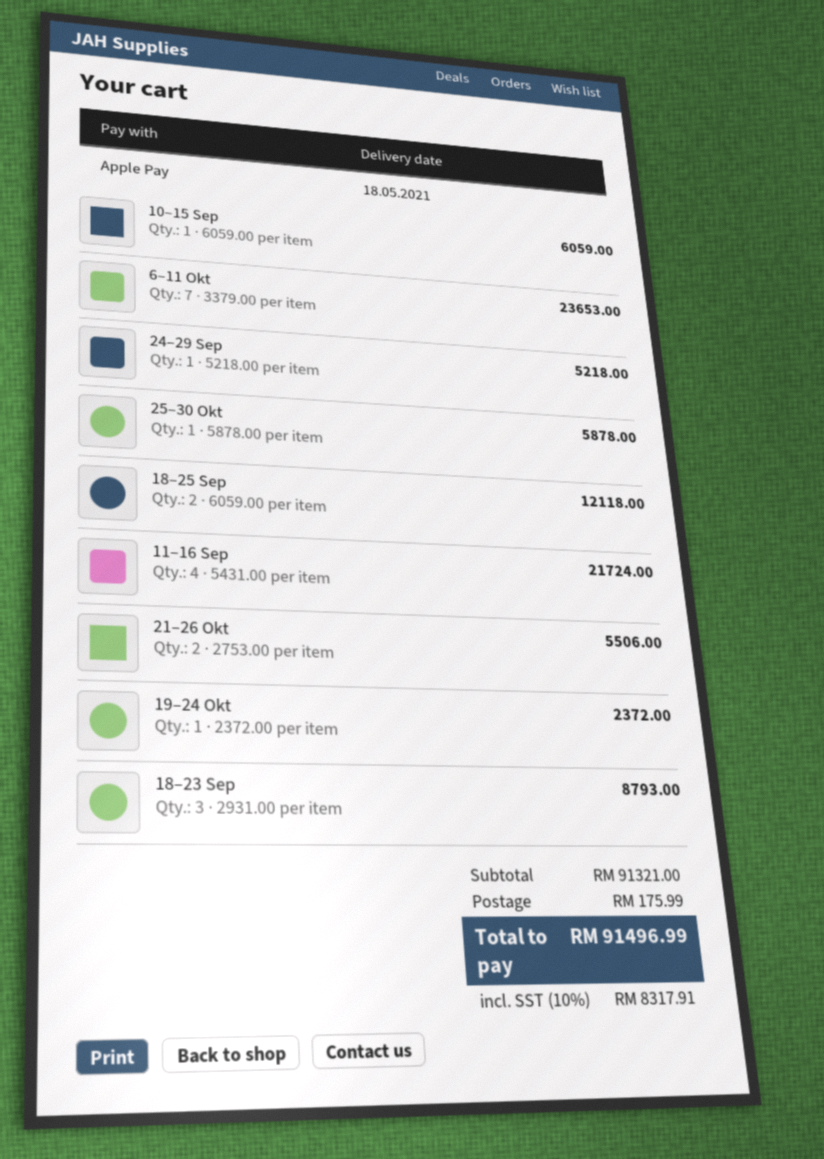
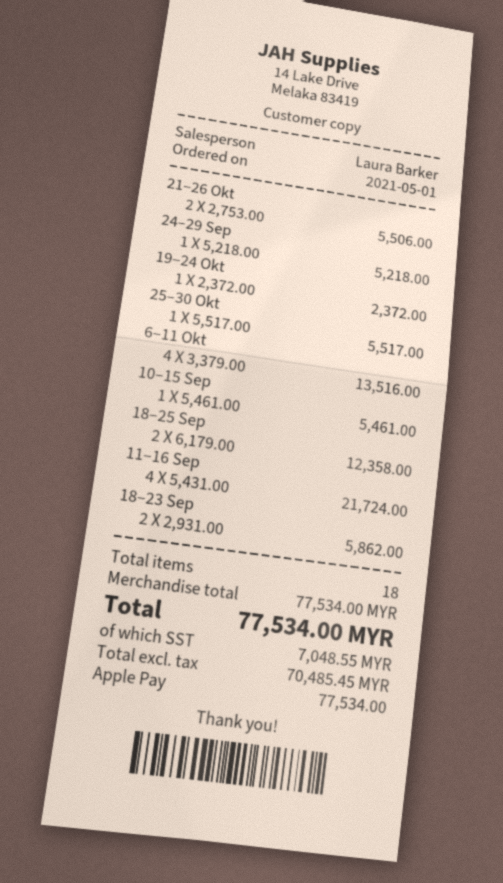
10–15 Sep: 1 x 6059.00 = 6059.00 -> 1 x 5461.00 = 5461.00
6–11 Okt: 7 x 3379.00 = 23653.00 -> 4 x 3379.00 = 13516.00
25–30 Okt: 1 x 5878.00 = 5878.00 -> 1 x 5517.00 = 5517.00
18–25 Sep: 2 x 6059.00 = 12118.00 -> 2 x 6179.00 = 12358.00
18–23 Sep: 3 x 2931.00 = 8793.00 -> 2 x 2931.00 = 5862.00
subtotal: 91321.00 -> 77534.00
shipping: 175.99 -> none
tax: 8317.91 -> 7048.55
total: 91496.99 -> 77534.00

